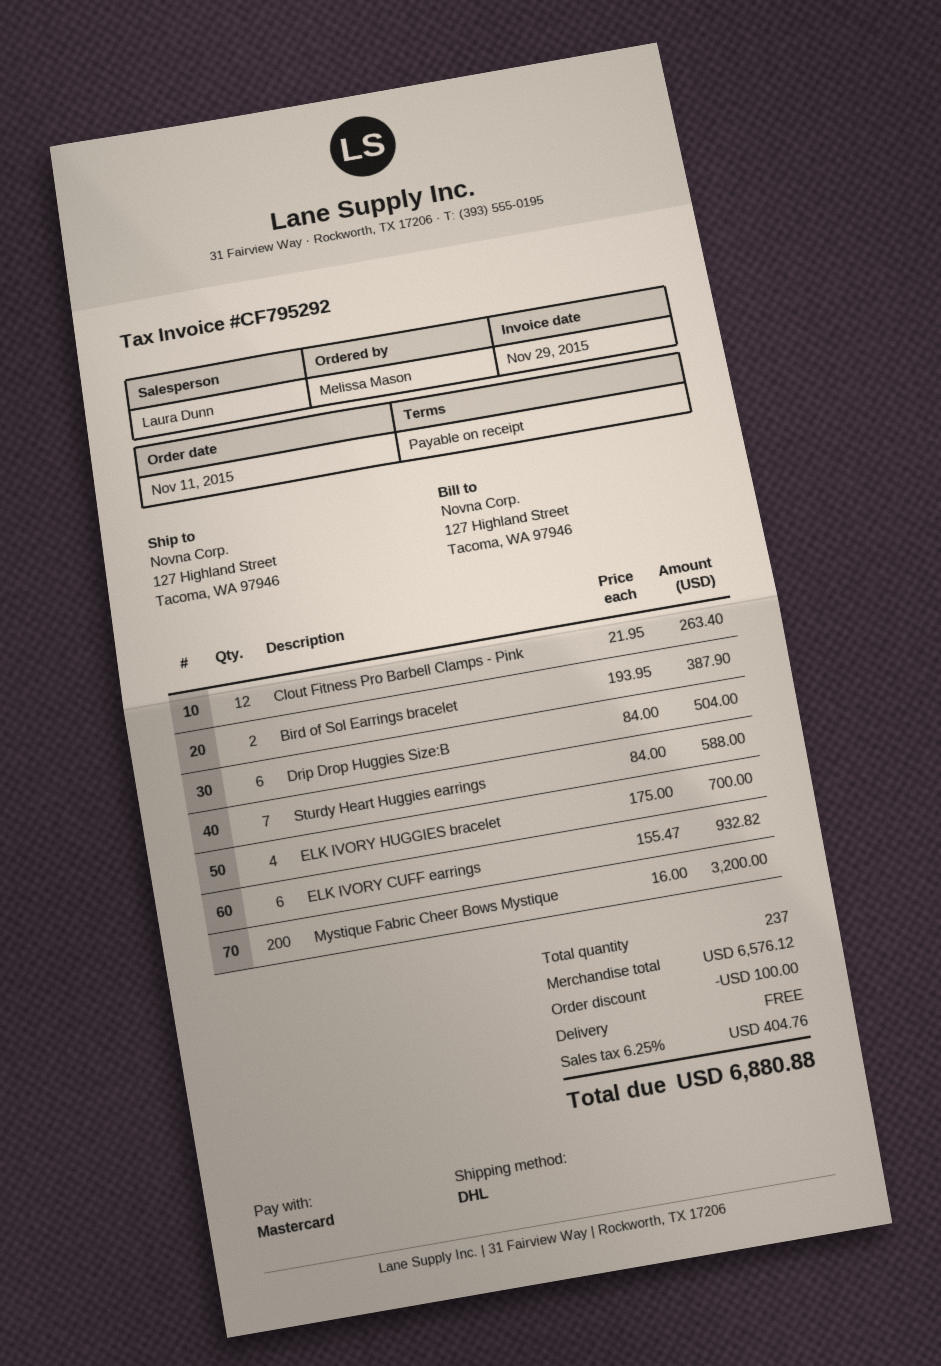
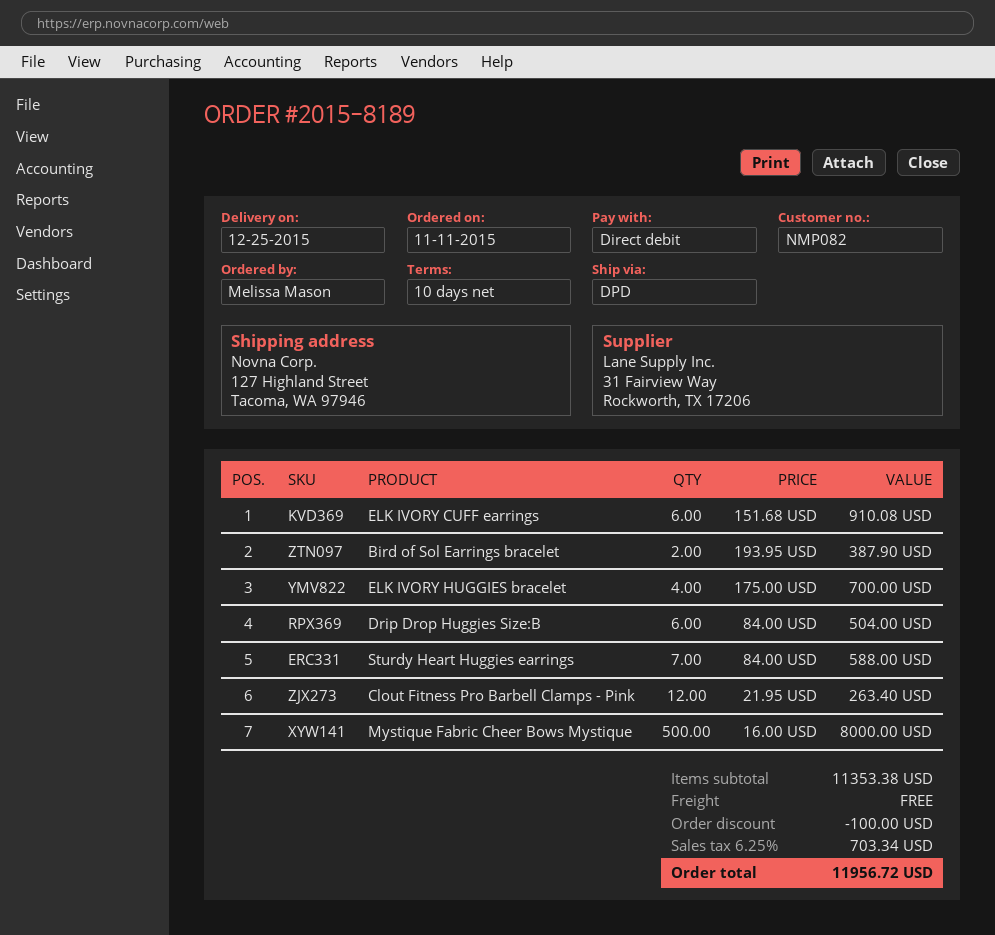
payment terms: on receipt -> 10 days
payment method: Mastercard -> direct debit
shipping method: DHL -> DPD
ELK IVORY CUFF earrings: 6 x 155.47 = 932.82 -> 6 x 151.68 = 910.08
Mystique Fabric Cheer Bows Mystique: 200 x 16.00 = 3200.00 -> 500 x 16.00 = 8000.00
subtotal: 6576.12 -> 11353.38
tax: 6.25% = 404.76 -> 6.25% = 703.34
total: 6880.88 -> 11956.72

